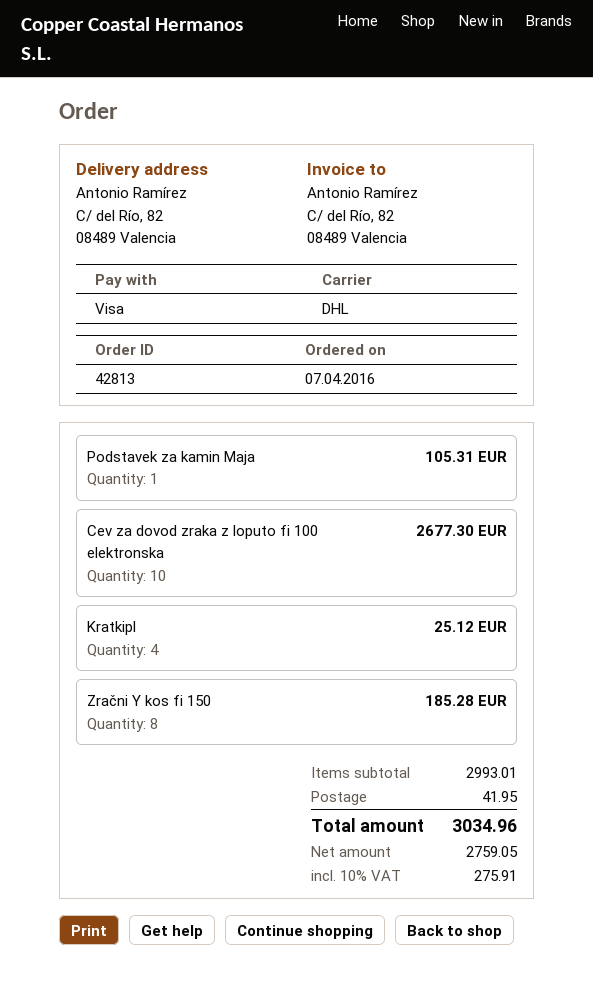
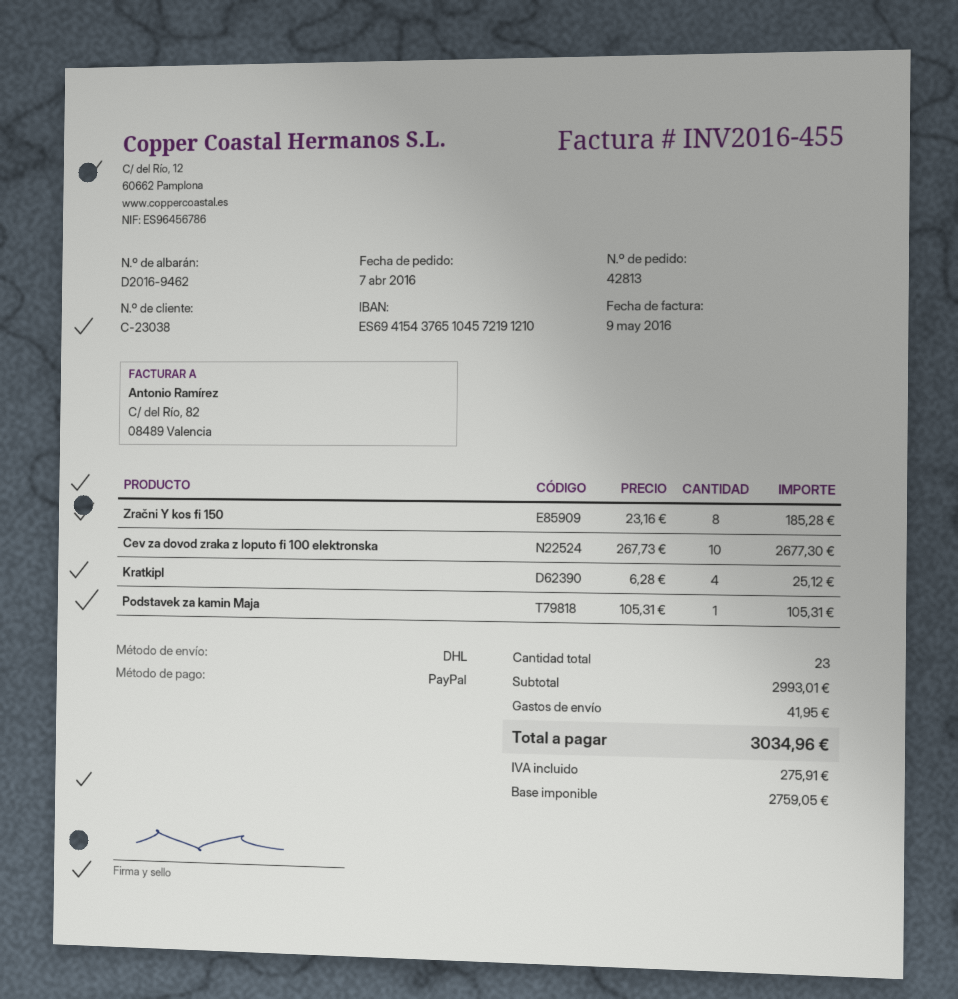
payment method: Visa -> PayPal

